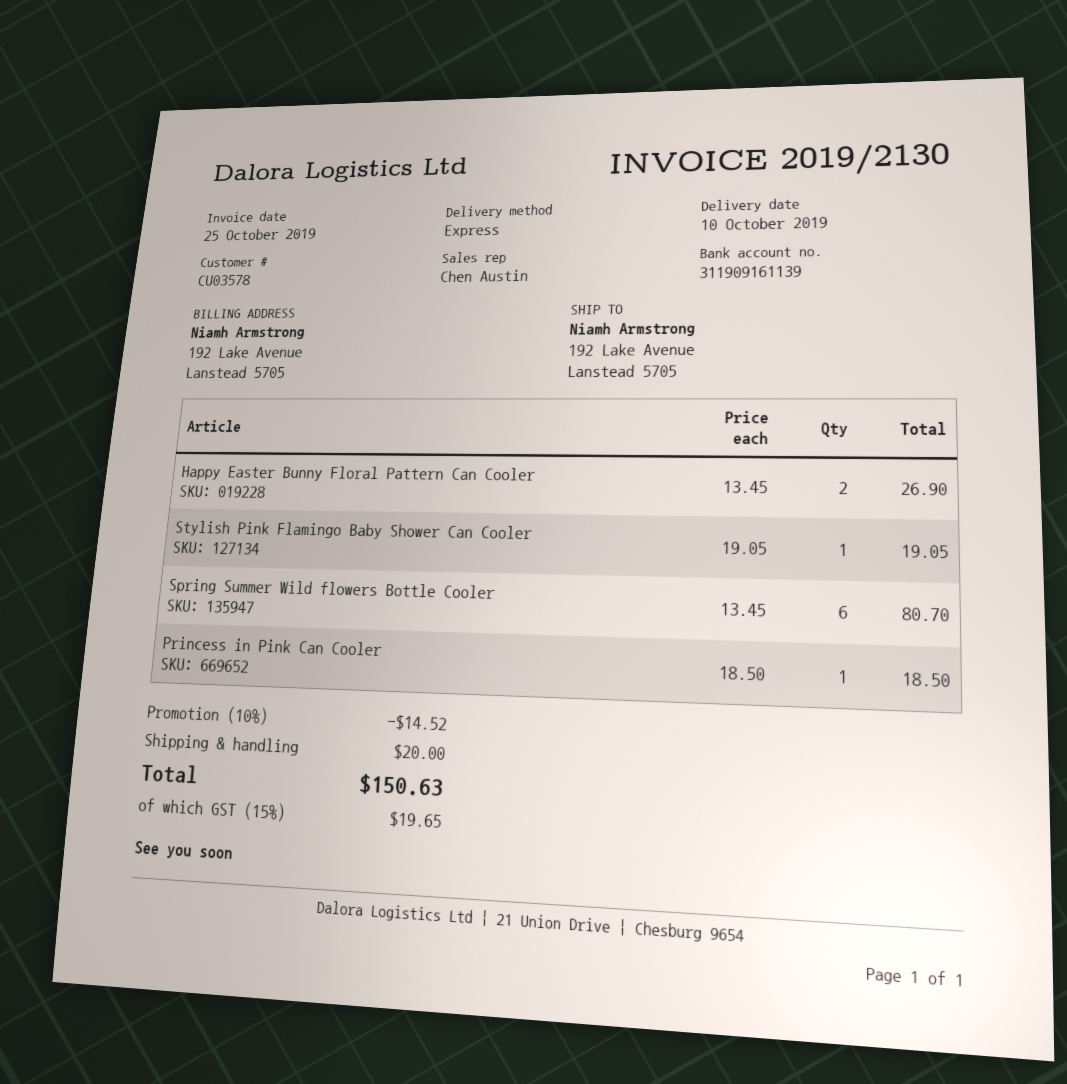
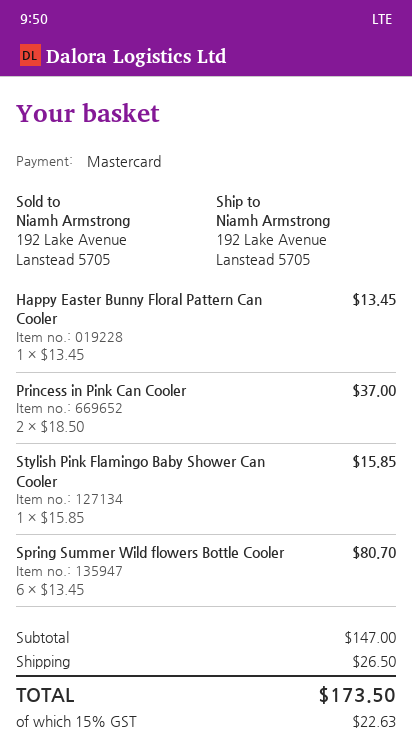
Happy Easter Bunny Floral Pattern Can Cooler: 2 x 13.45 = 26.90 -> 1 x 13.45 = 13.45
Stylish Pink Flamingo Baby Shower Can Cooler: 1 x 19.05 = 19.05 -> 1 x 15.85 = 15.85
Princess in Pink Can Cooler: 1 x 18.50 = 18.50 -> 2 x 18.50 = 37.00
discount: 10% = 14.52 -> none
shipping: 20.00 -> 26.50
tax: 15% = 19.65 -> 15% = 22.63
total: 150.63 -> 173.50

